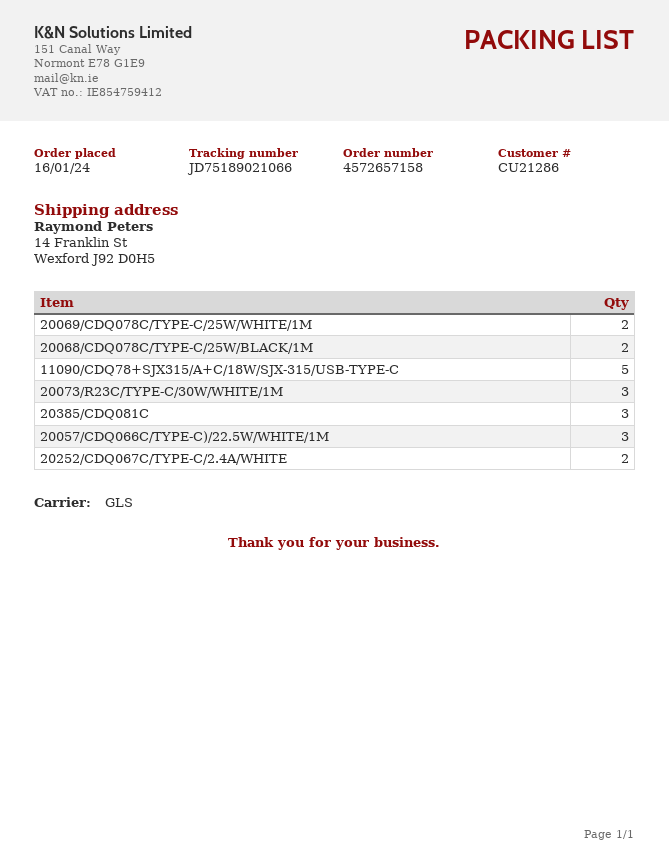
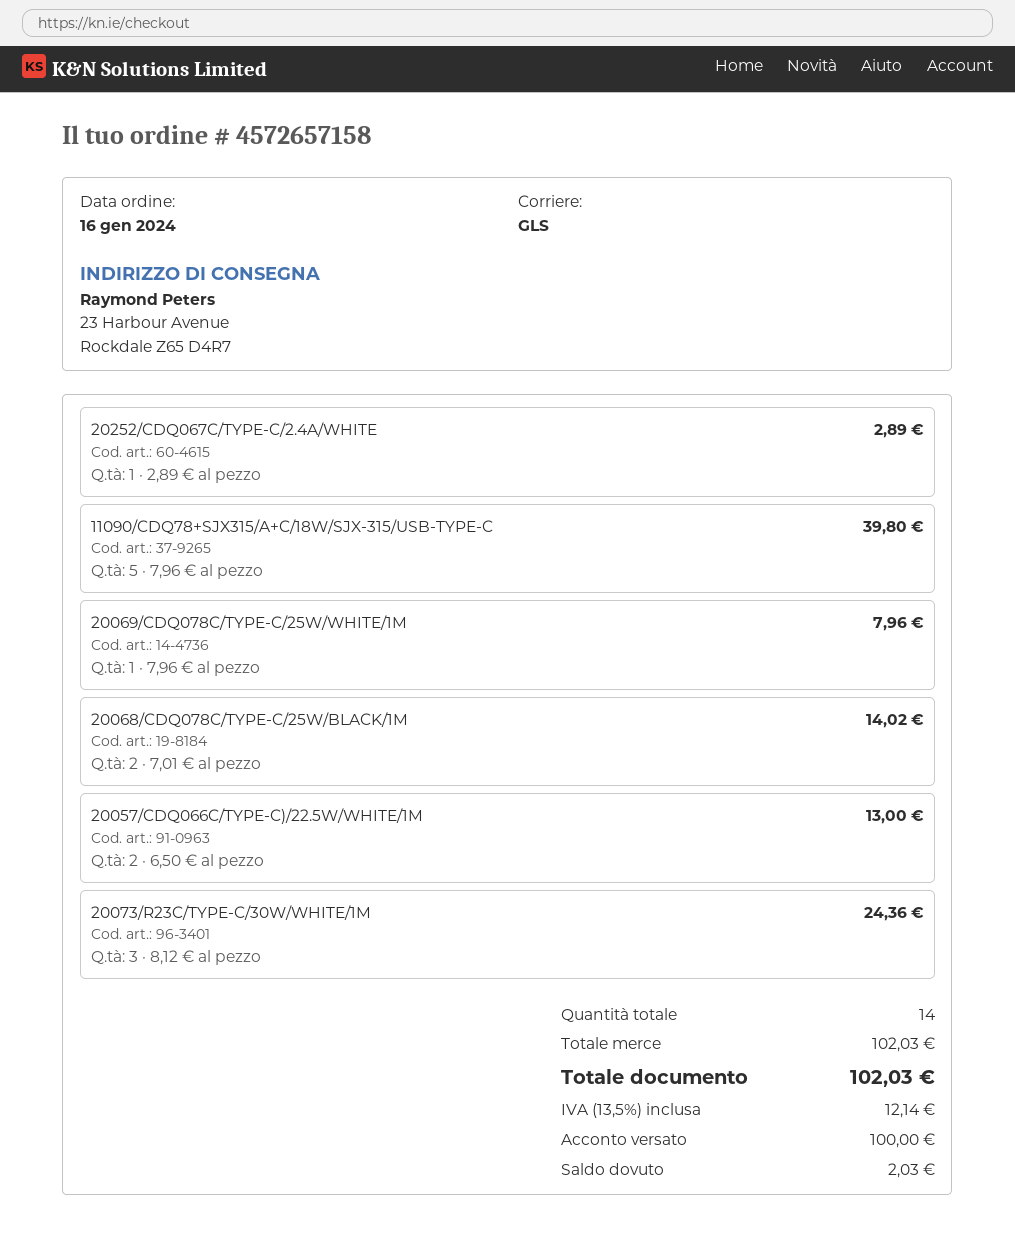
ship to: 14 Franklin St, Wexford J92 D0H5 -> 23 Harbour Avenue, Rockdale Z65 D4R7
20069/CDQ078C/TYPE-C/25W/WHITE/1M: 2 -> 1
20385/CDQ081C: 3 -> none
20057/CDQ066C/TYPE-C)/22.5W/WHITE/1M: 3 -> 2
20252/CDQ067C/TYPE-C/2.4A/WHITE: 2 -> 1

